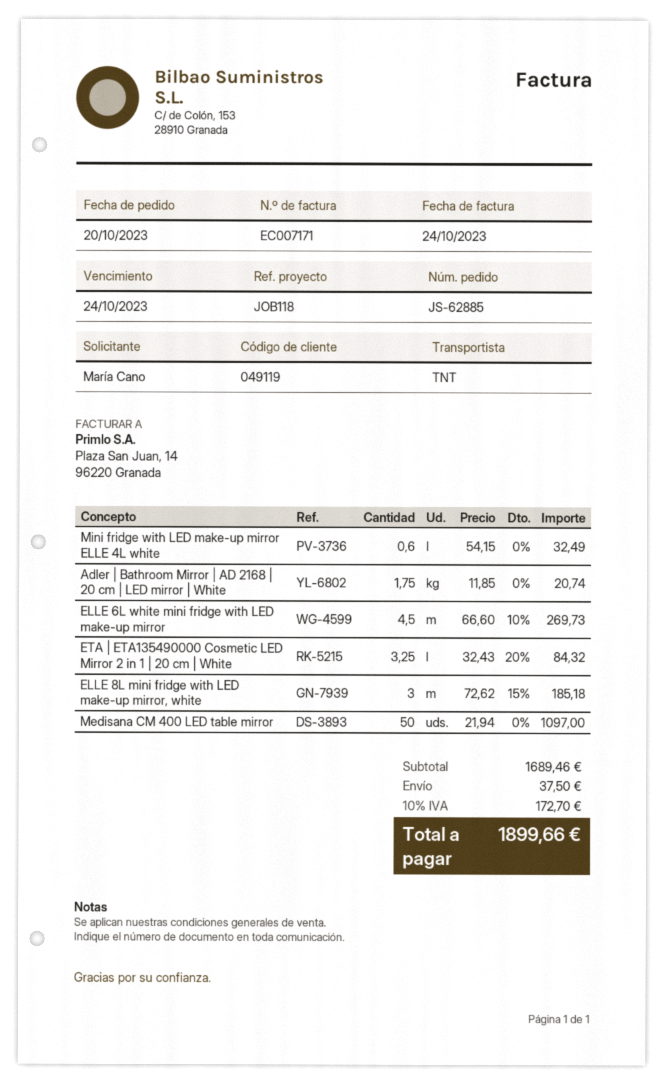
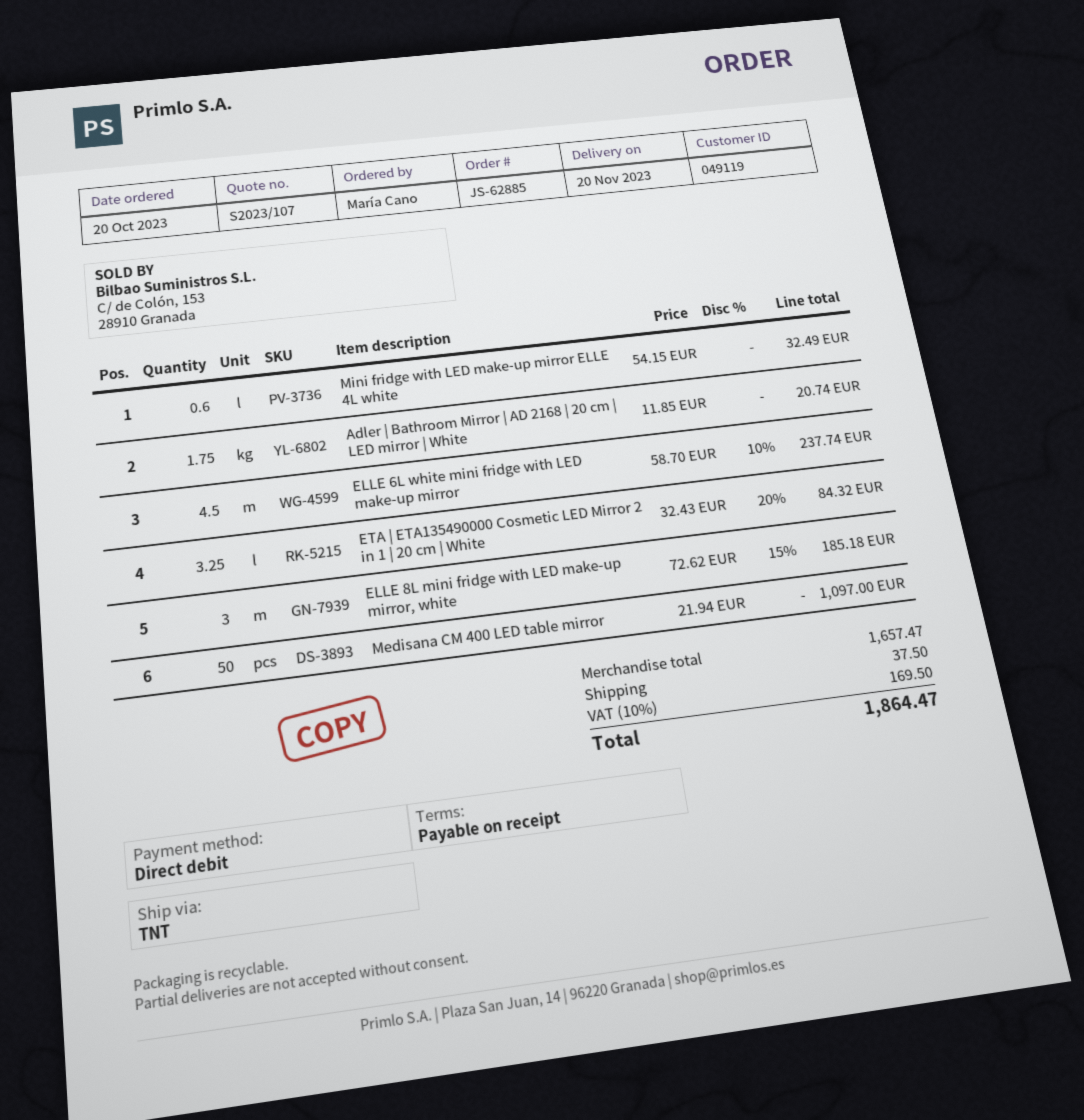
ELLE 6L white mini fridge with LED make-up mirror: 4.5 x 66.60 - 10% = 269.73 -> 4.5 x 58.70 - 10% = 237.74
subtotal: 1689.46 -> 1657.47
tax: 10% = 172.70 -> 10% = 169.50
total: 1899.66 -> 1864.47

